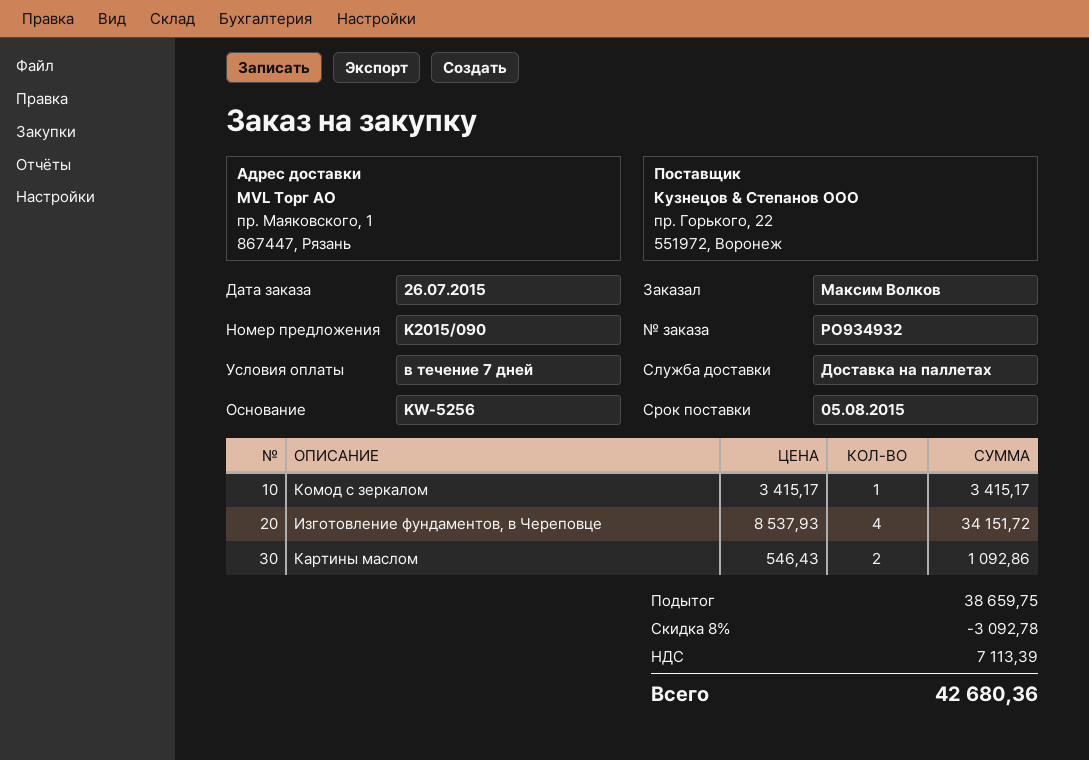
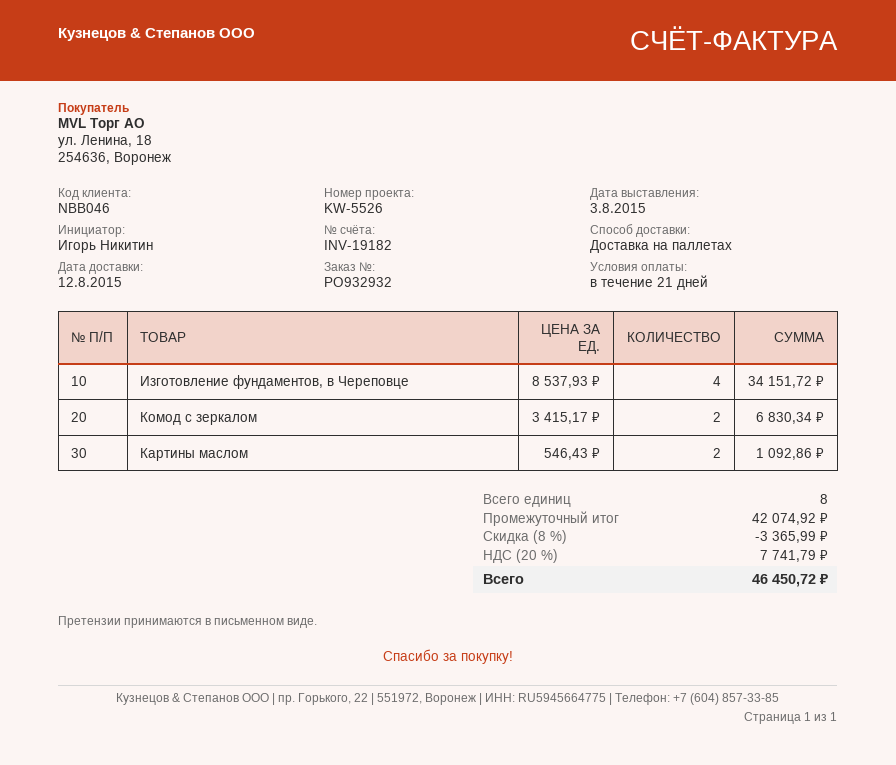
order number: PO934932 -> PO932932
delivery date: 2015-08-05 -> 2015-08-12
payment terms: 7 days -> 21 days
reference: KW-5256 -> KW-5526
ordered by: Максим Волков -> Игорь Никитин
Комод с зеркалом: 1 x 3415.17 = 3415.17 -> 2 x 3415.17 = 6830.34
subtotal: 38659.75 -> 42074.92
discount: 8% = 3092.78 -> 8% = 3365.99
tax: 7113.39 -> 7741.79
total: 42680.36 -> 46450.72

